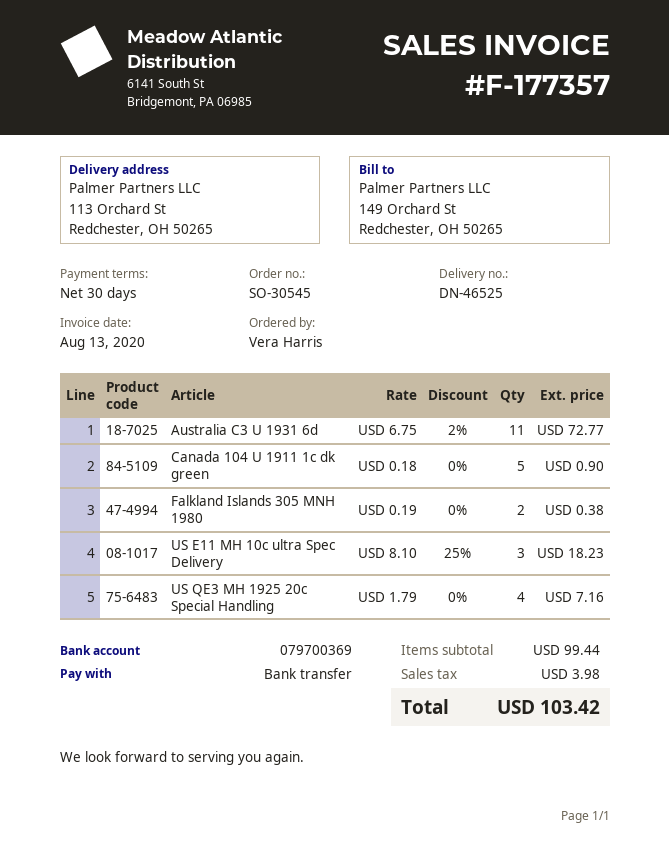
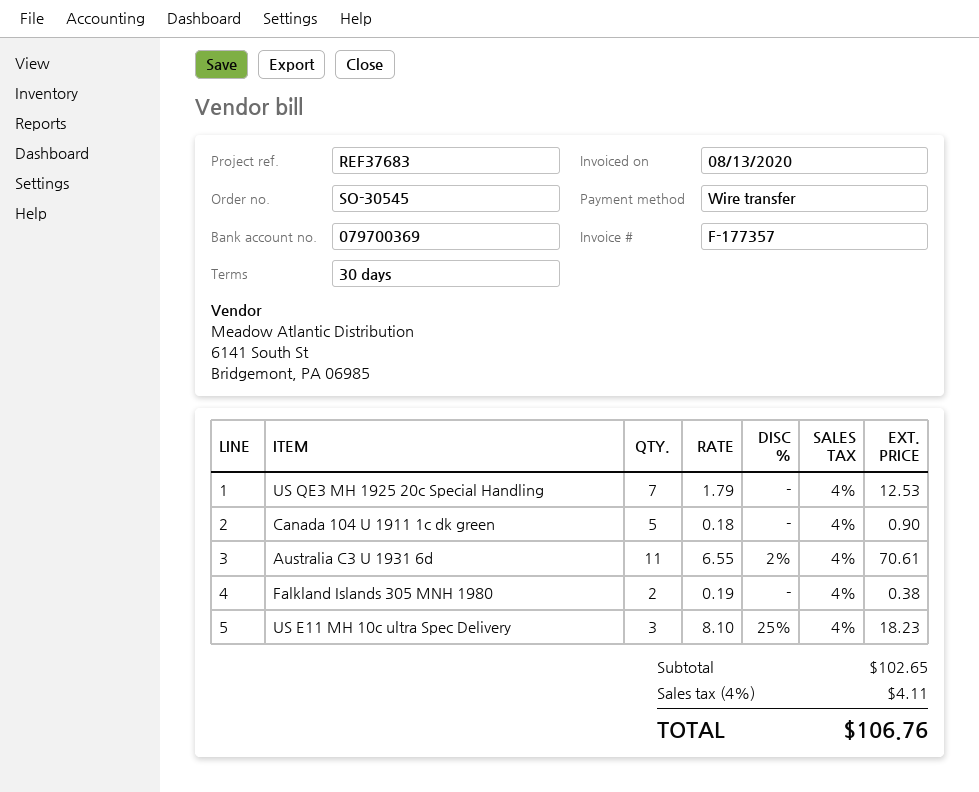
Australia C3 U 1931 6d: 11 x 6.75 - 2% = 72.77 -> 11 x 6.55 - 2% = 70.61
US QE3 MH 1925 20c Special Handling: 4 x 1.79 = 7.16 -> 7 x 1.79 = 12.53
subtotal: 99.44 -> 102.65
tax: 3.98 -> 4.11
total: 103.42 -> 106.76

